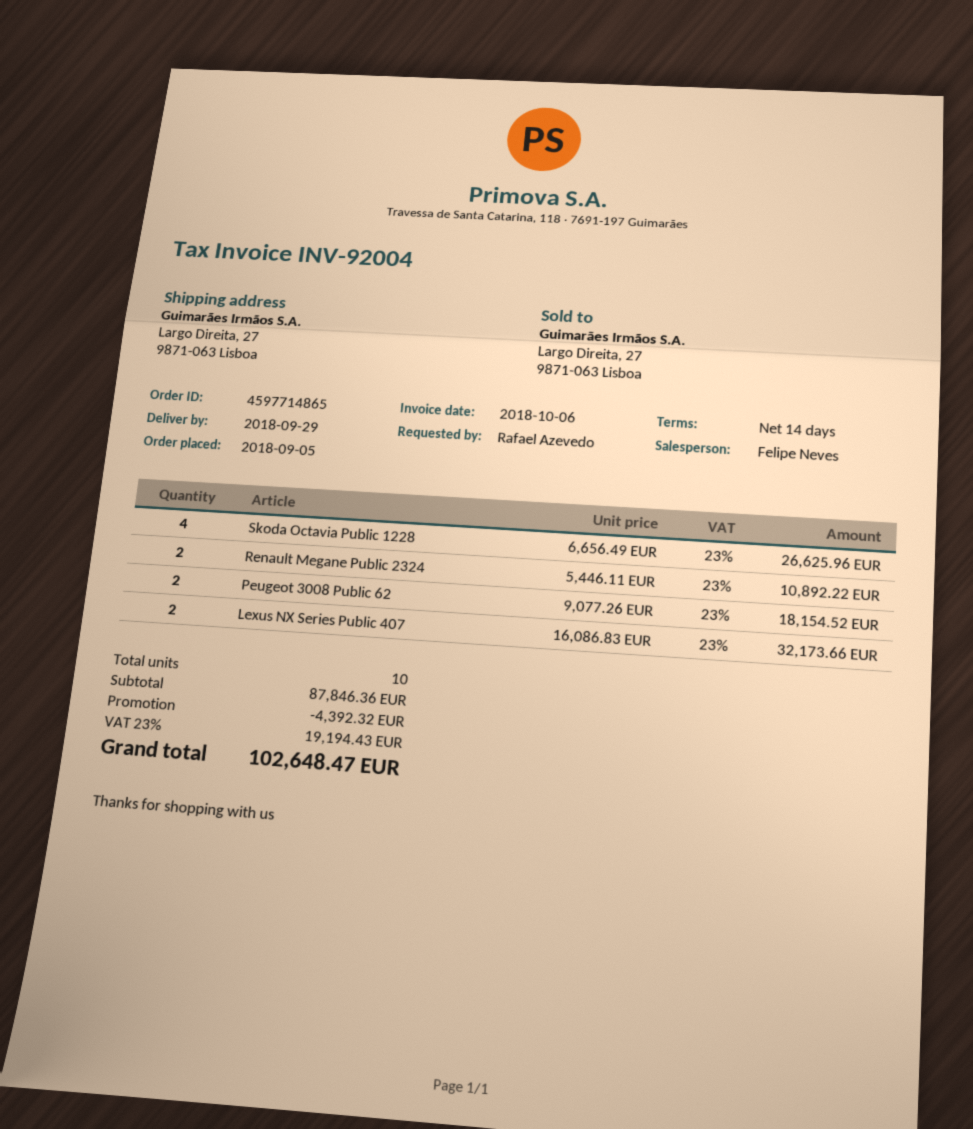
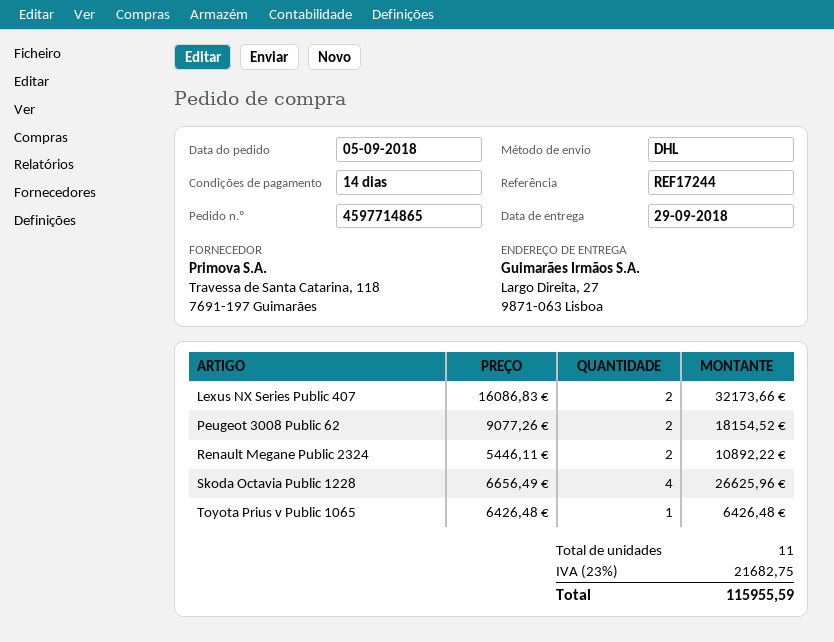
Toyota Prius v Public 1065: none -> 1 x 6426.48 = 6426.48
total quantity: 10 -> 11
discount: 4392.32 -> none
tax: 23% = 19194.43 -> 23% = 21682.75
total: 102648.47 -> 115955.59

